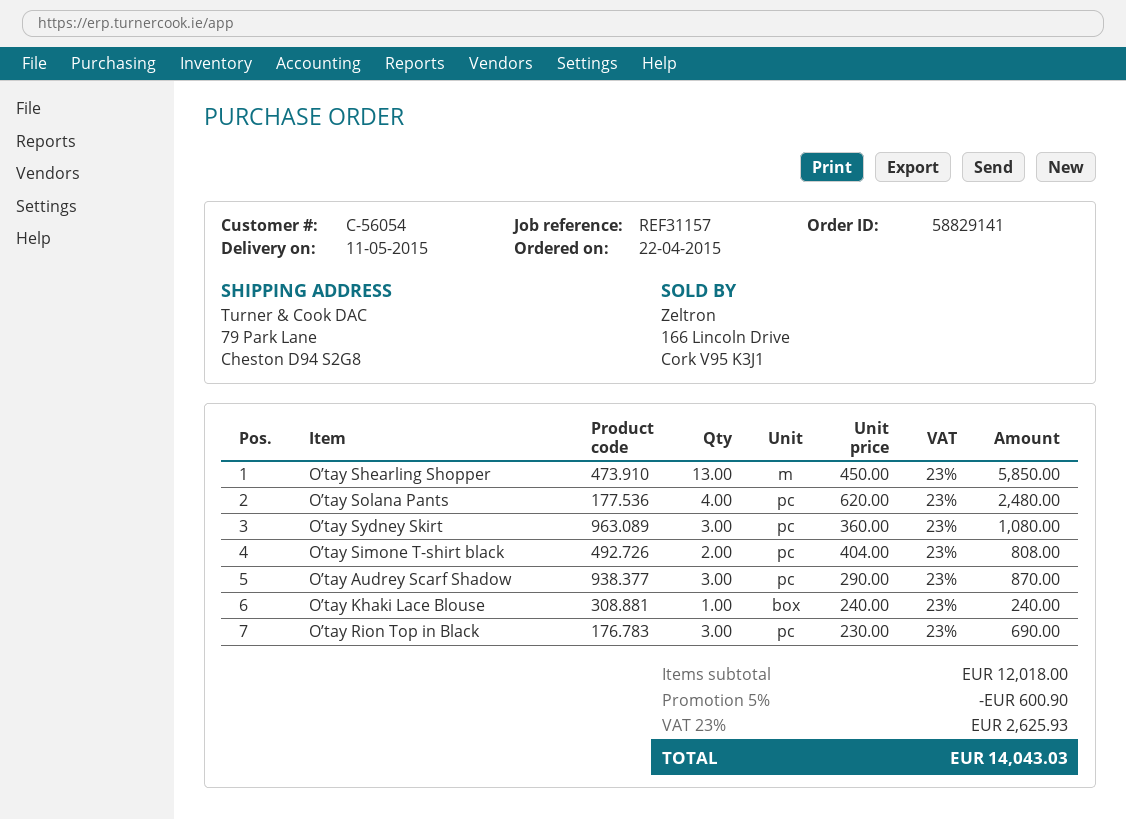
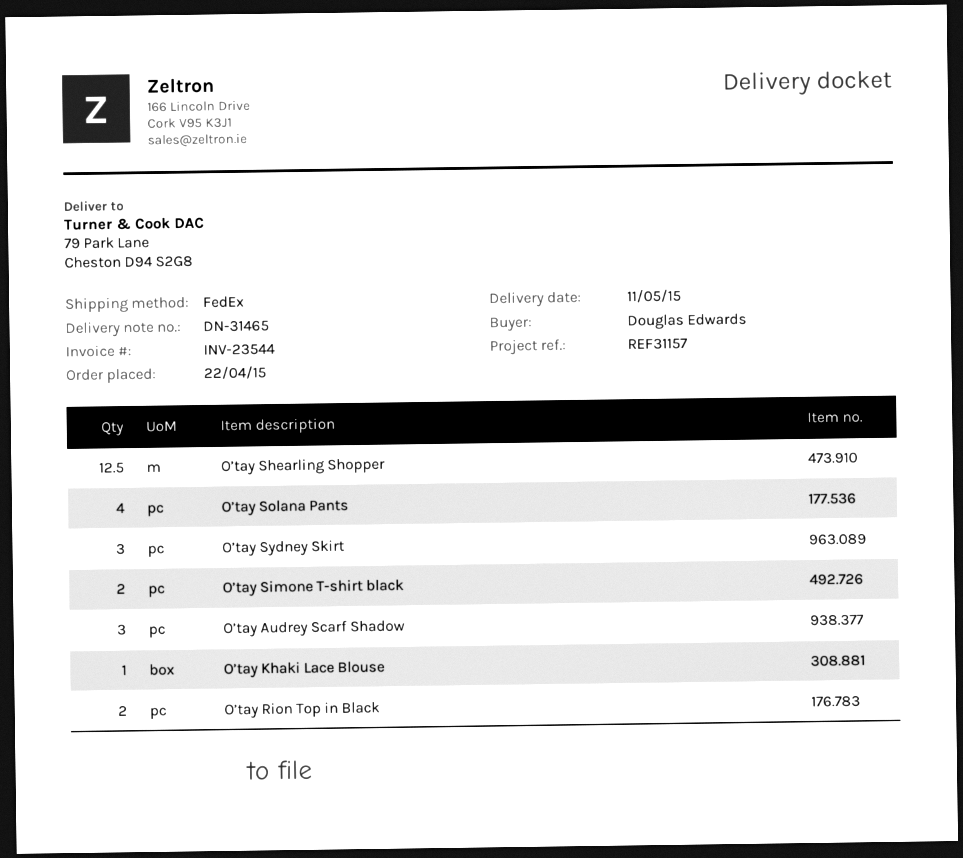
O’tay Shearling Shopper: 13 -> 12.5
O’tay Rion Top in Black: 3 -> 2

